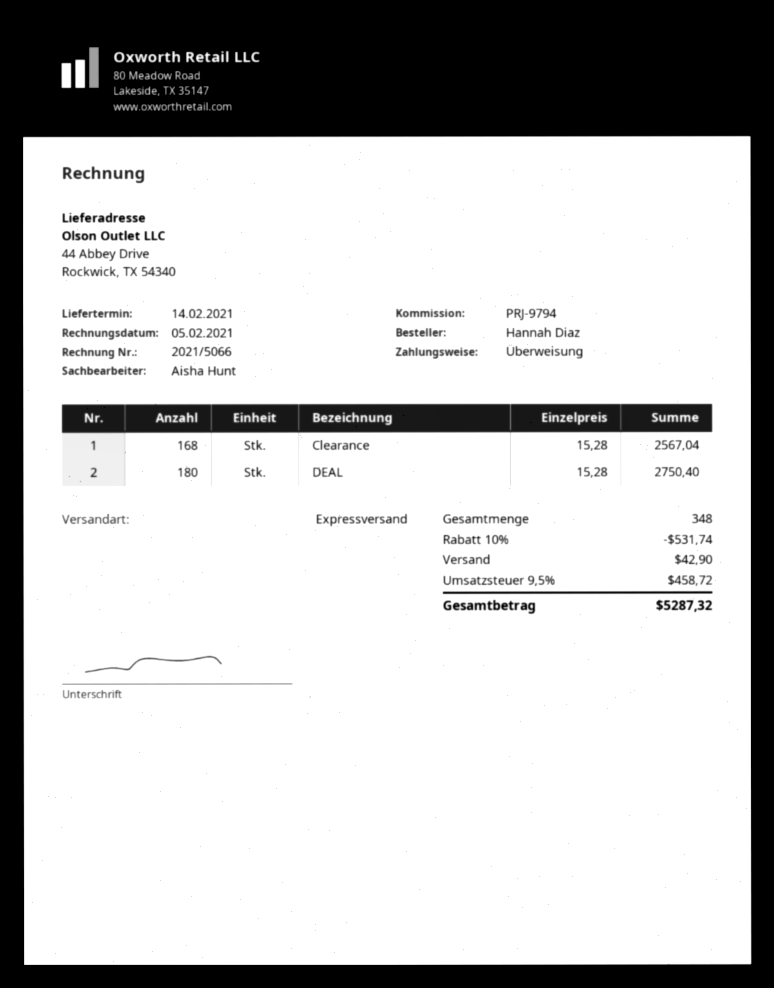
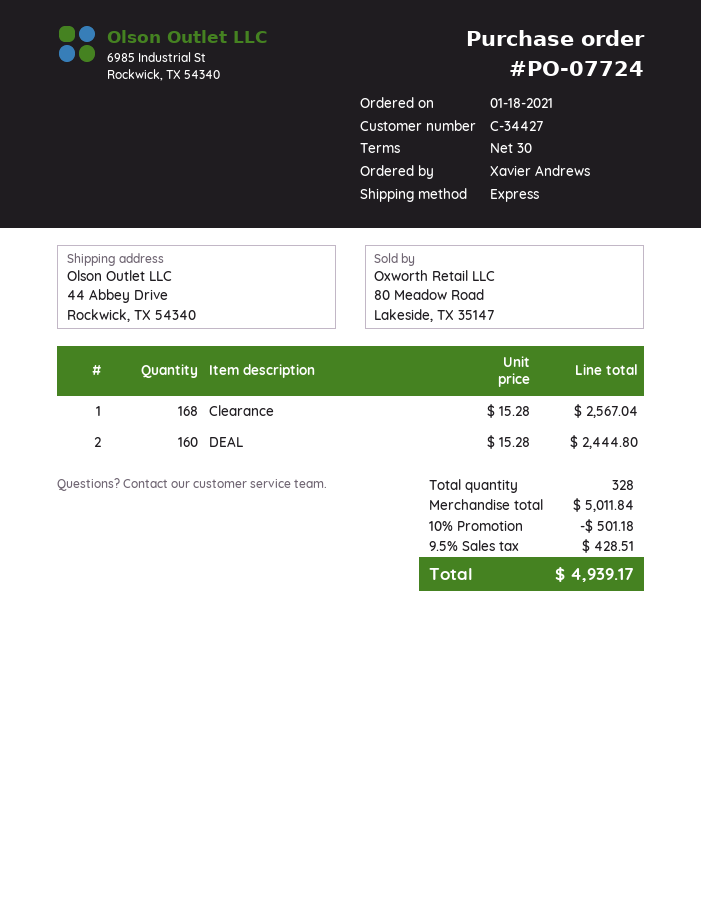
ordered by: Hannah Diaz -> Xavier Andrews
DEAL: 180 x 15.28 = 2750.40 -> 160 x 15.28 = 2444.80
total quantity: 348 -> 328
discount: 10% = 531.74 -> 10% = 501.18
shipping: 42.90 -> none
tax: 9.5% = 458.72 -> 9.5% = 428.51
total: 5287.32 -> 4939.17

